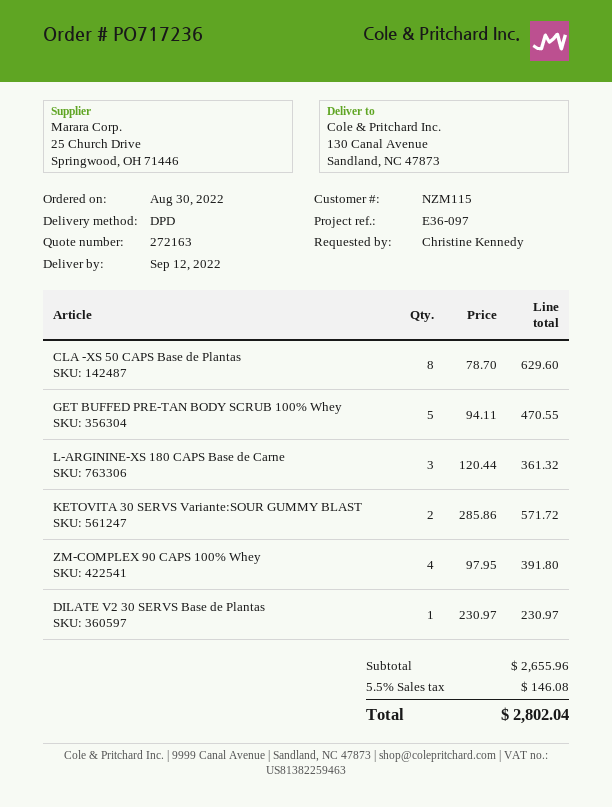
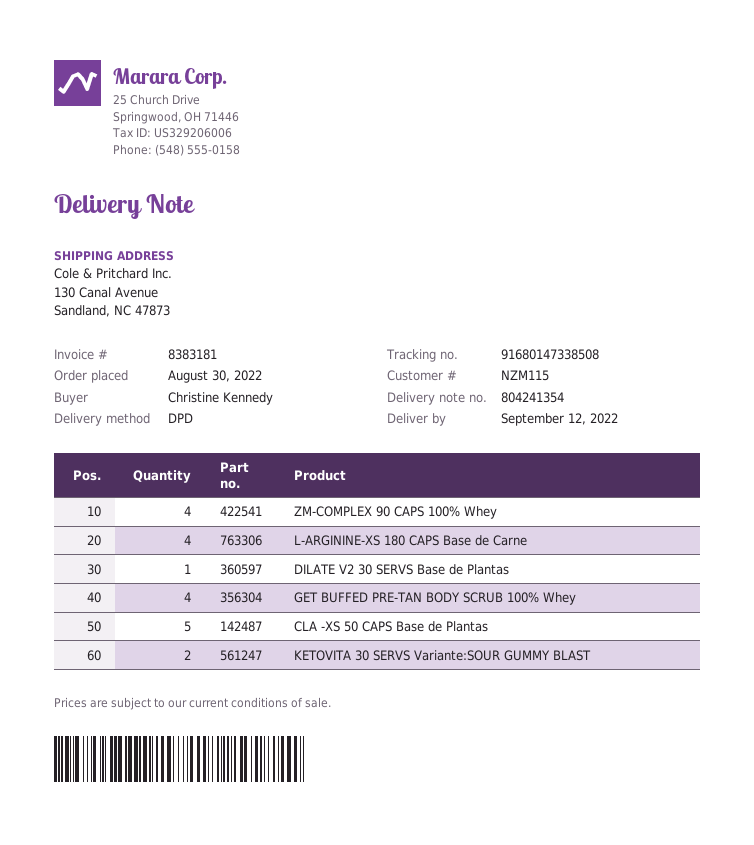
CLA -XS 50 CAPS Base de Plantas: 8 -> 5
GET BUFFED PRE-TAN BODY SCRUB 100% Whey: 5 -> 4
L-ARGININE-XS 180 CAPS Base de Carne: 3 -> 4

